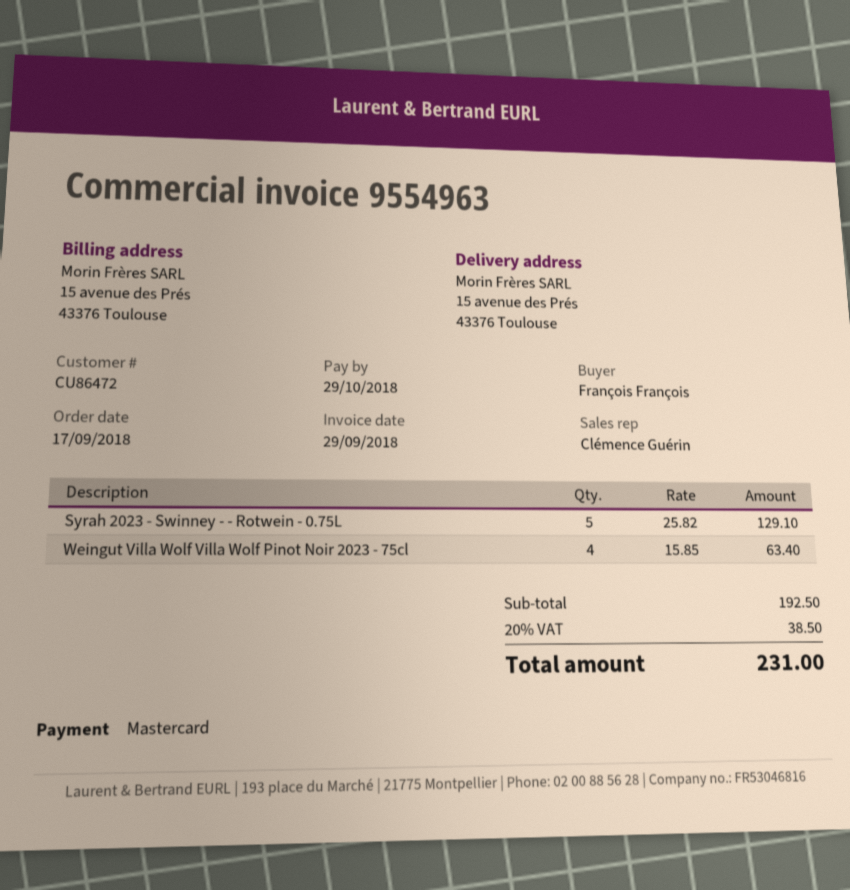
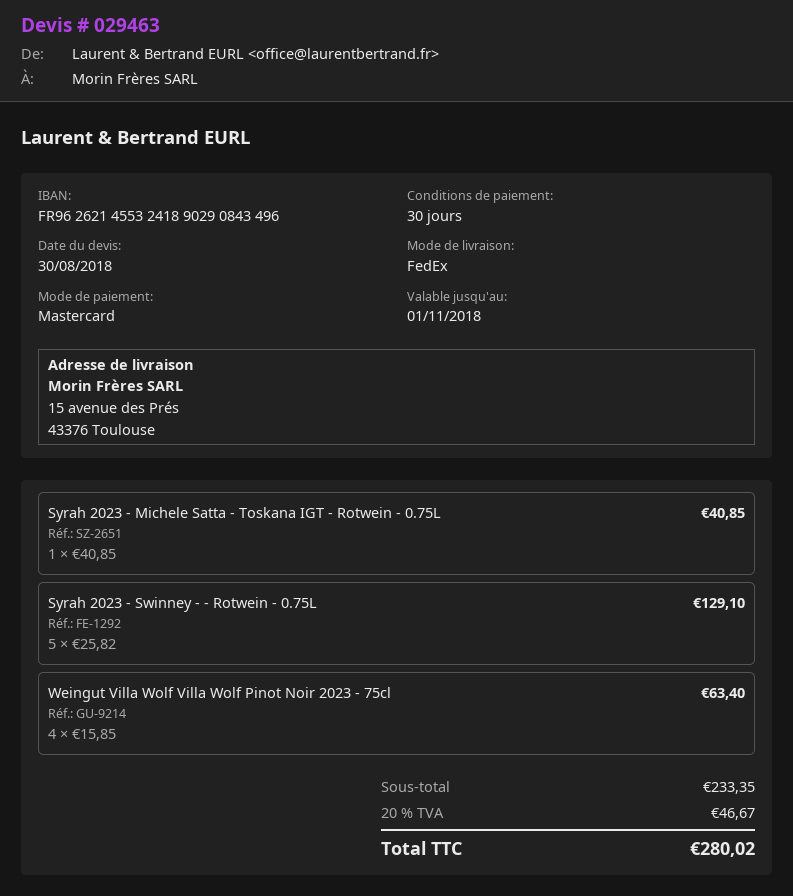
Syrah 2023 - Michele Satta - Toskana IGT - Rotwein - 0.75L: none -> 1 x 40.85 = 40.85
subtotal: 192.50 -> 233.35
tax: 20% = 38.50 -> 20% = 46.67
total: 231.00 -> 280.02

